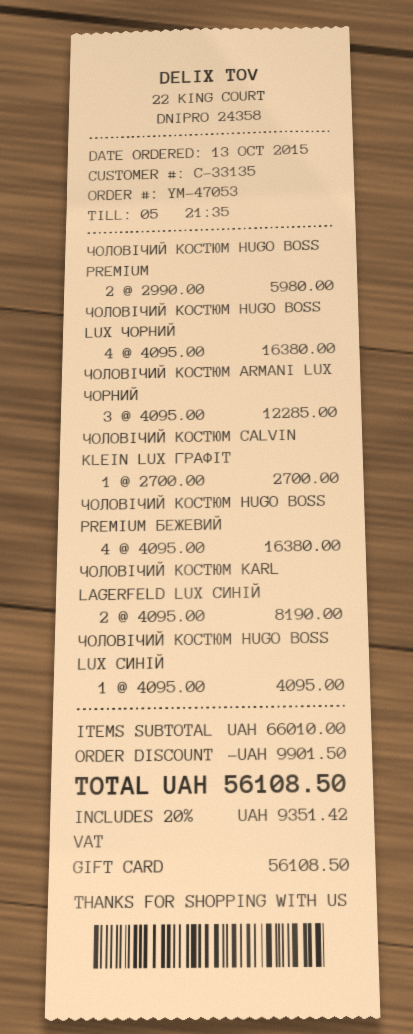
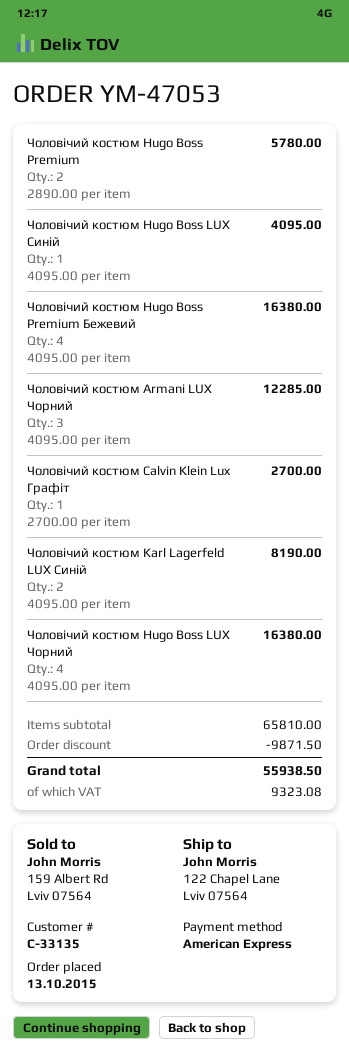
payment method: gift card -> American Express
ЧОЛОВІЧИЙ КОСТЮМ HUGO BOSS PREMIUM: 2 x 2990.00 = 5980.00 -> 2 x 2890.00 = 5780.00
subtotal: 66010.00 -> 65810.00
discount: 9901.50 -> 9871.50
tax: 9351.42 -> 9323.08
total: 56108.50 -> 55938.50

